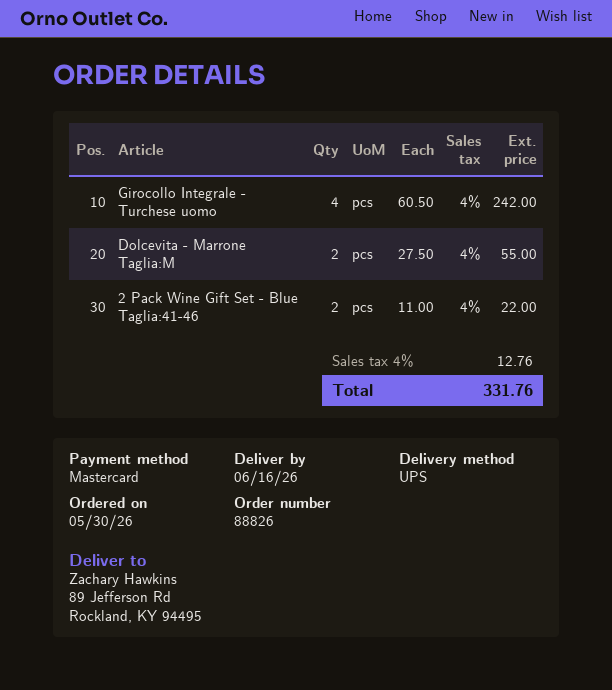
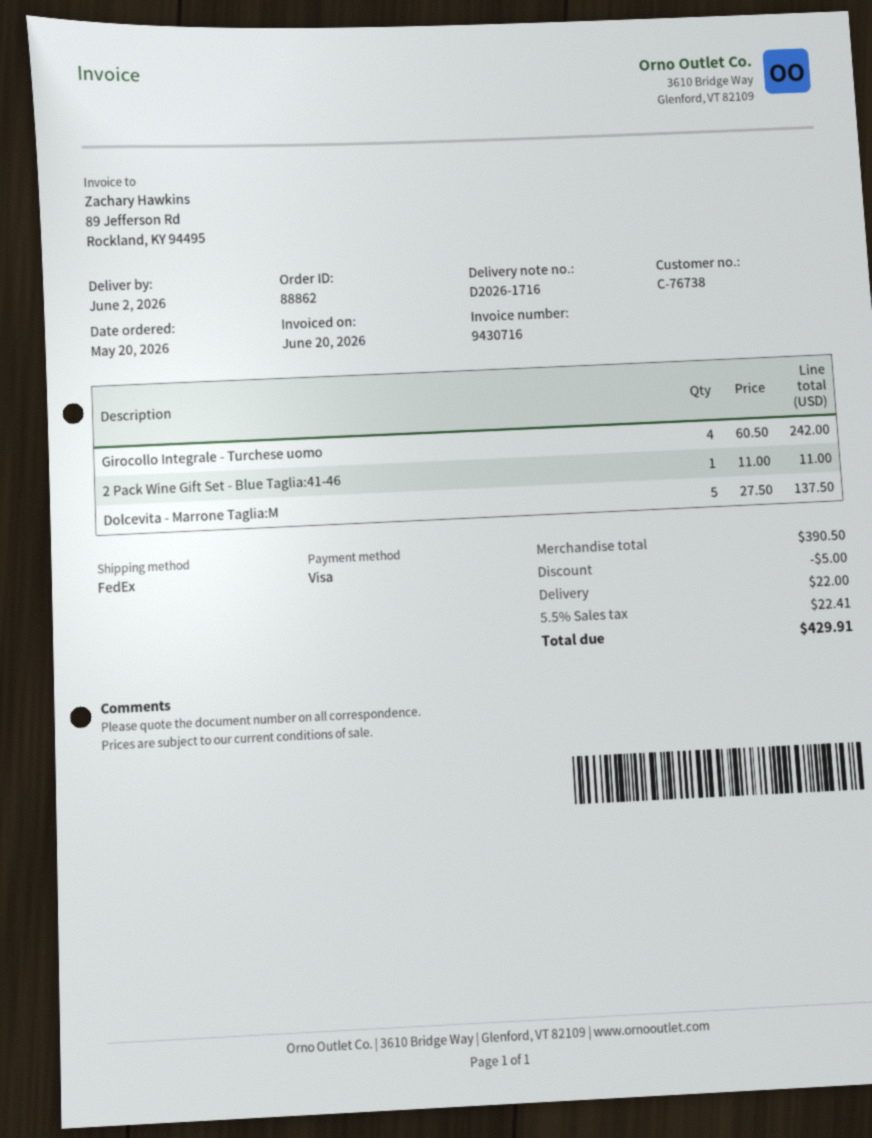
order number: 88826 -> 88862
order date: 2026-05-30 -> 2026-05-20
delivery date: 2026-06-16 -> 2026-06-02
payment method: Mastercard -> Visa
shipping method: UPS -> FedEx
Dolcevita - Marrone Taglia:M: 2 x 27.50 = 55.00 -> 5 x 27.50 = 137.50
2 Pack Wine Gift Set - Blue Taglia:41-46: 2 x 11.00 = 22.00 -> 1 x 11.00 = 11.00
discount: none -> 5.00
shipping: none -> 22.00
tax: 4% = 12.76 -> 5.5% = 22.41
total: 331.76 -> 429.91

